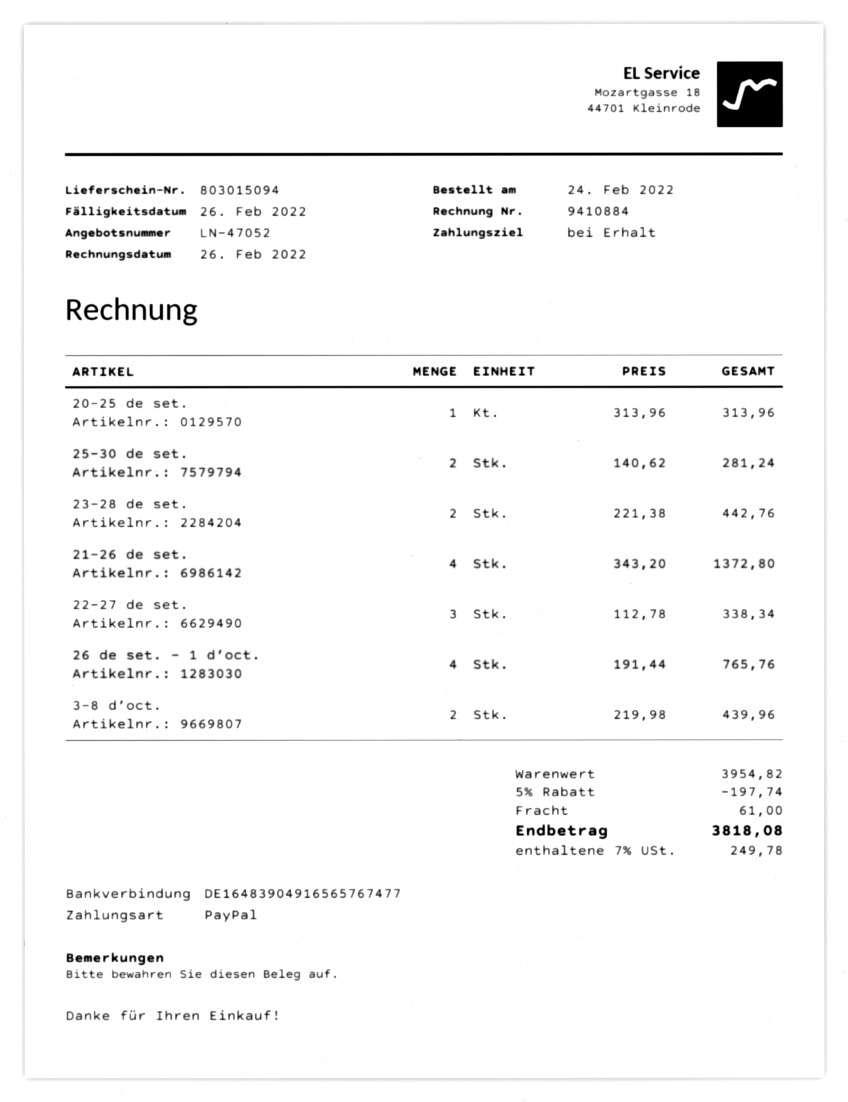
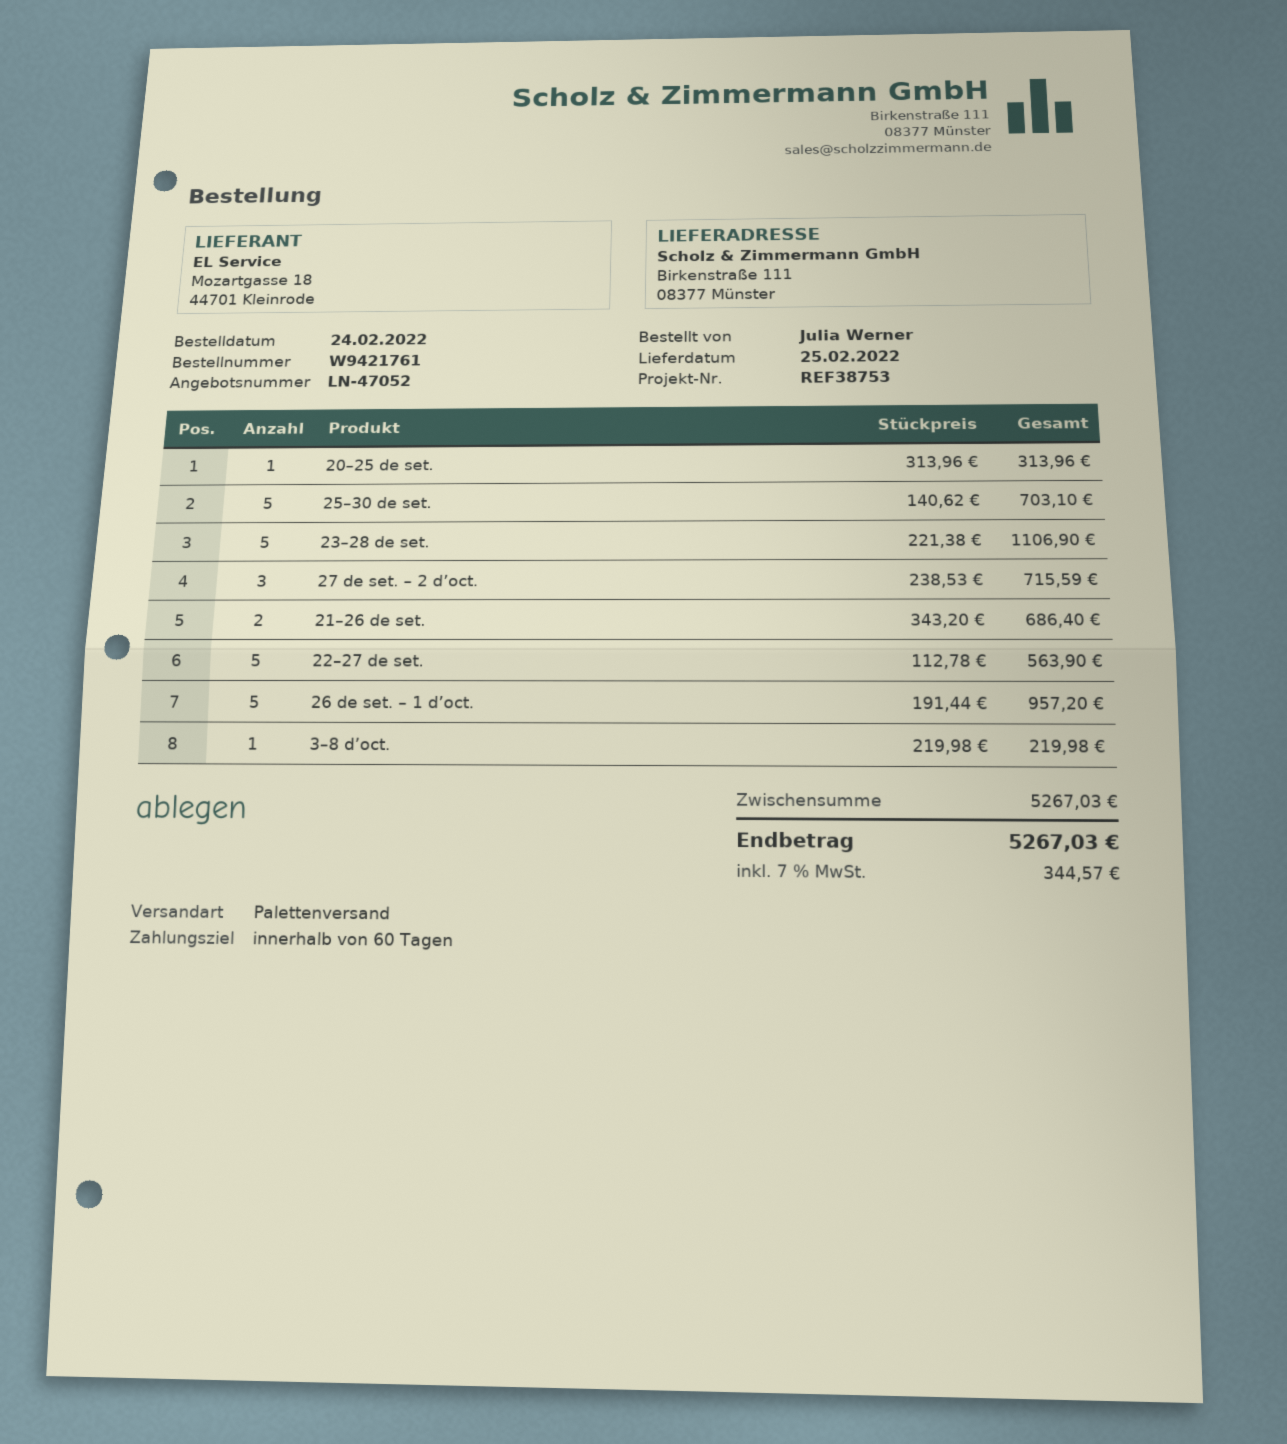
payment terms: on receipt -> 60 days
25–30 de set.: 2 x 140.62 = 281.24 -> 5 x 140.62 = 703.10
23–28 de set.: 2 x 221.38 = 442.76 -> 5 x 221.38 = 1106.90
21–26 de set.: 4 x 343.20 = 1372.80 -> 2 x 343.20 = 686.40
22–27 de set.: 3 x 112.78 = 338.34 -> 5 x 112.78 = 563.90
26 de set. – 1 d’oct.: 4 x 191.44 = 765.76 -> 5 x 191.44 = 957.20
3–8 d’oct.: 2 x 219.98 = 439.96 -> 1 x 219.98 = 219.98
27 de set. – 2 d’oct.: none -> 3 x 238.53 = 715.59
subtotal: 3954.82 -> 5267.03
discount: 5% = 197.74 -> none
shipping: 61.00 -> none
tax: 7% = 249.78 -> 7% = 344.57
total: 3818.08 -> 5267.03

